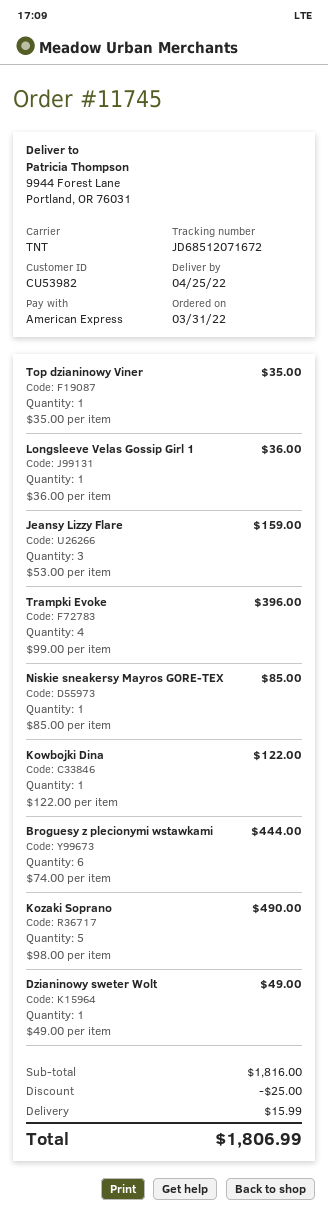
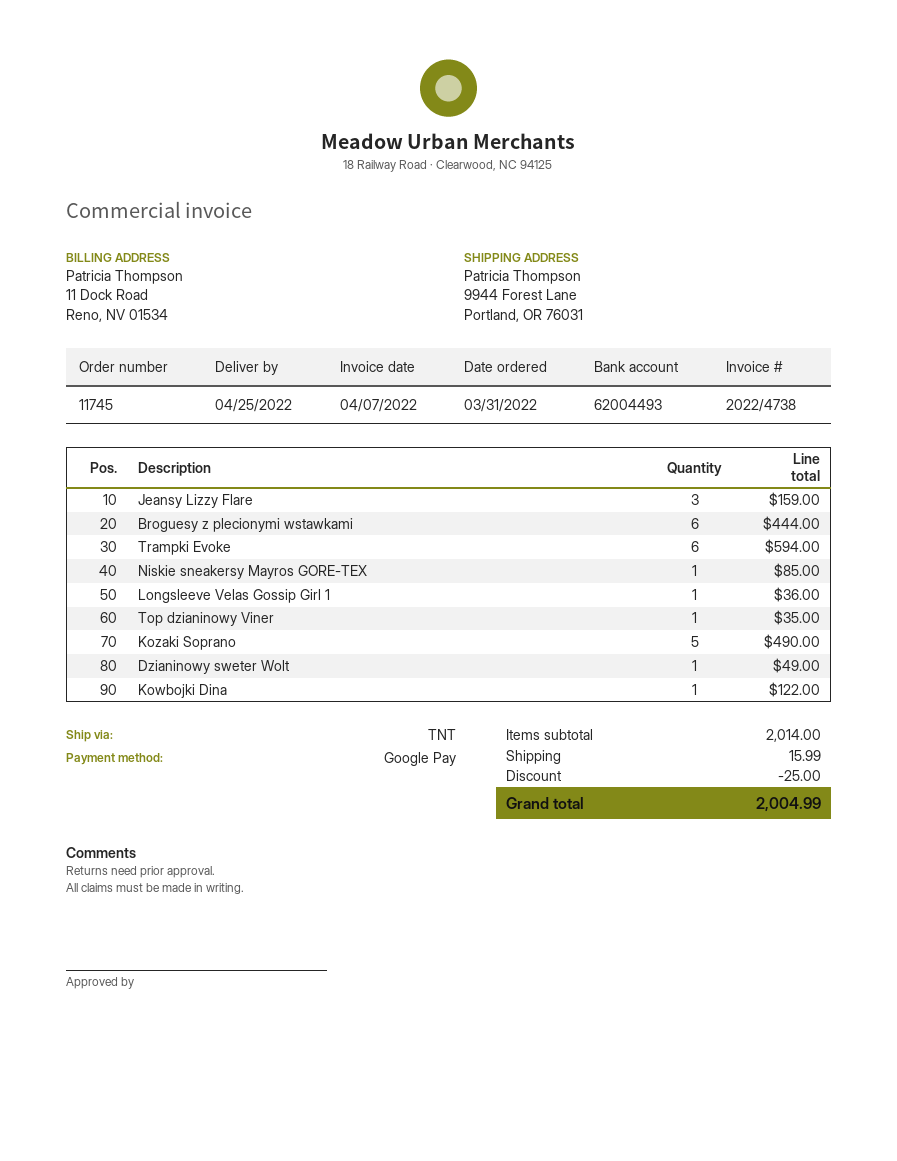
payment method: American Express -> Google Pay
Trampki Evoke: 4 for 396.00 -> 6 for 594.00
subtotal: 1816.00 -> 2014.00
total: 1806.99 -> 2004.99

